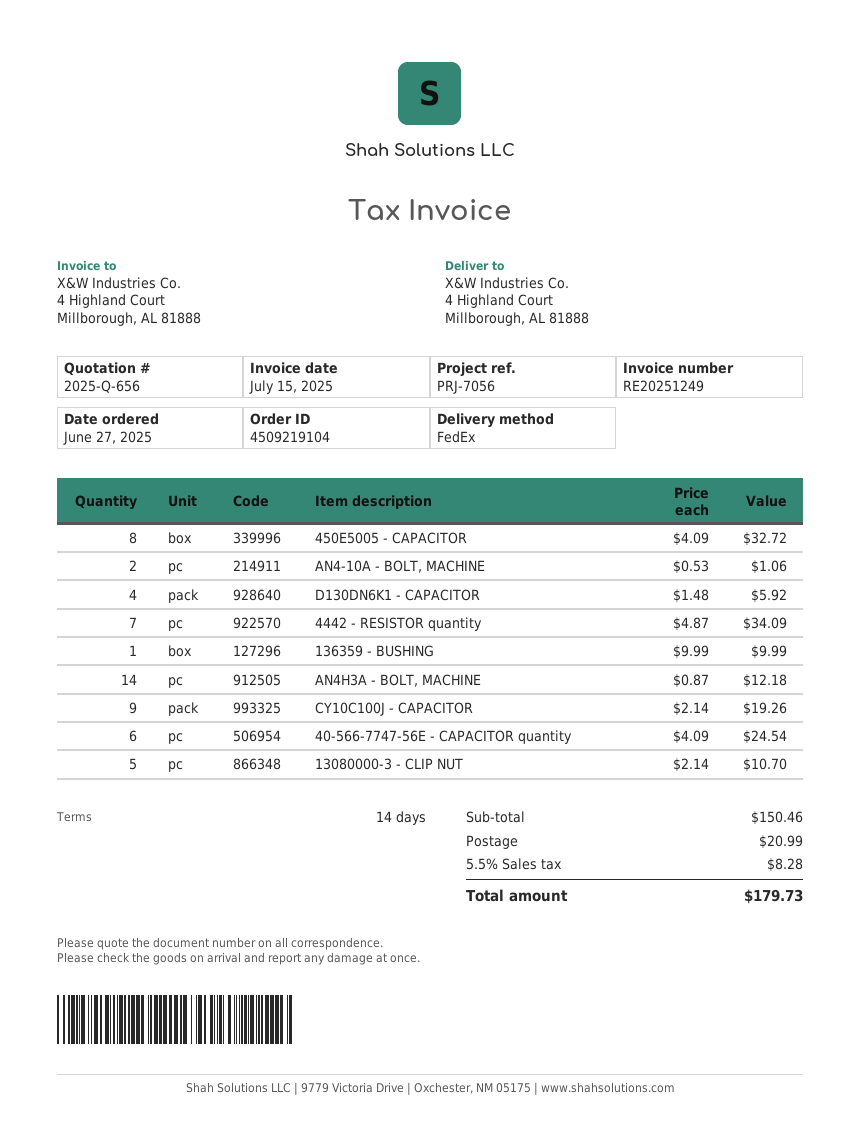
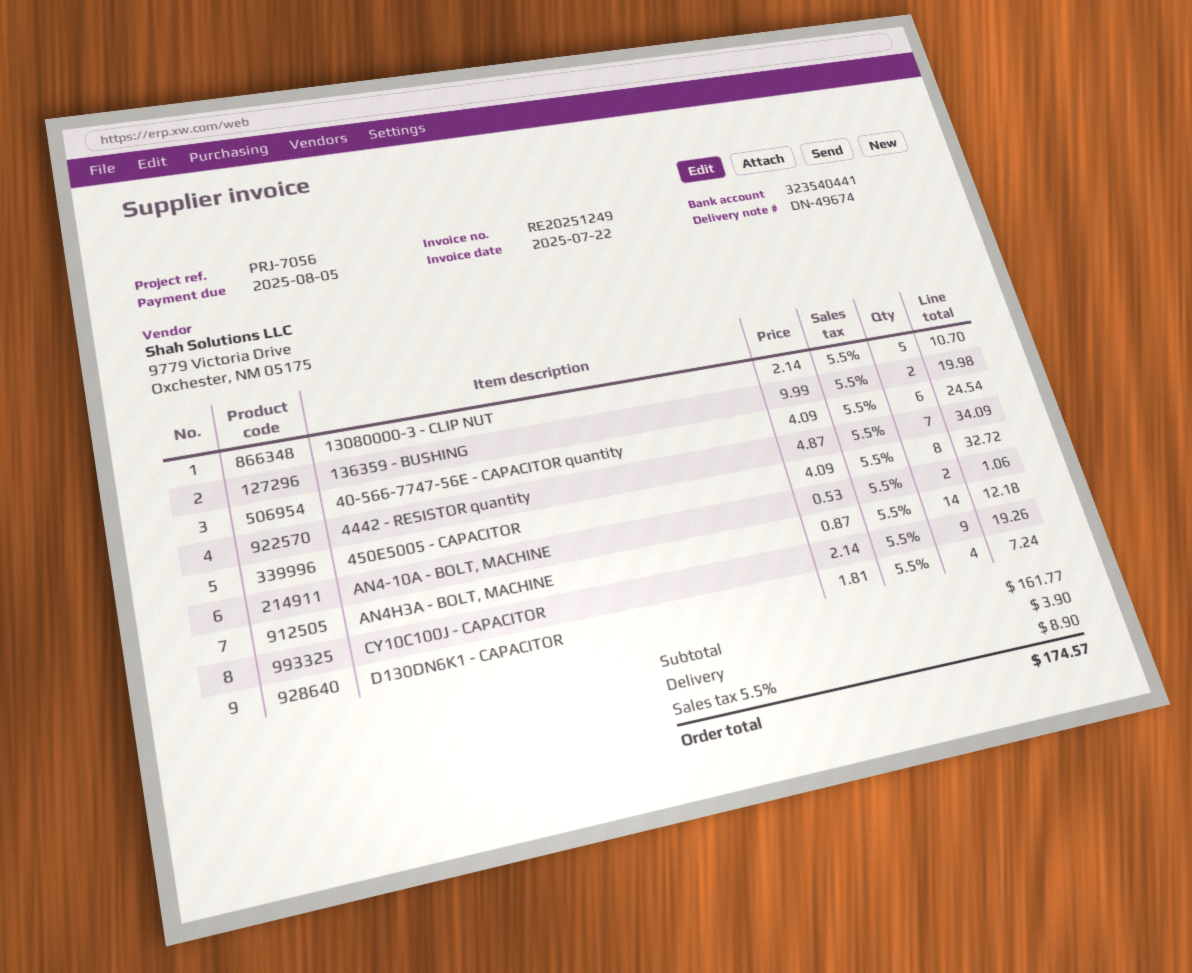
invoice date: 2025-07-15 -> 2025-07-22
D130DN6K1 - CAPACITOR: 4 x 1.48 = 5.92 -> 4 x 1.81 = 7.24
136359 - BUSHING: 1 x 9.99 = 9.99 -> 2 x 9.99 = 19.98
subtotal: 150.46 -> 161.77
shipping: 20.99 -> 3.90
tax: 5.5% = 8.28 -> 5.5% = 8.90
total: 179.73 -> 174.57

